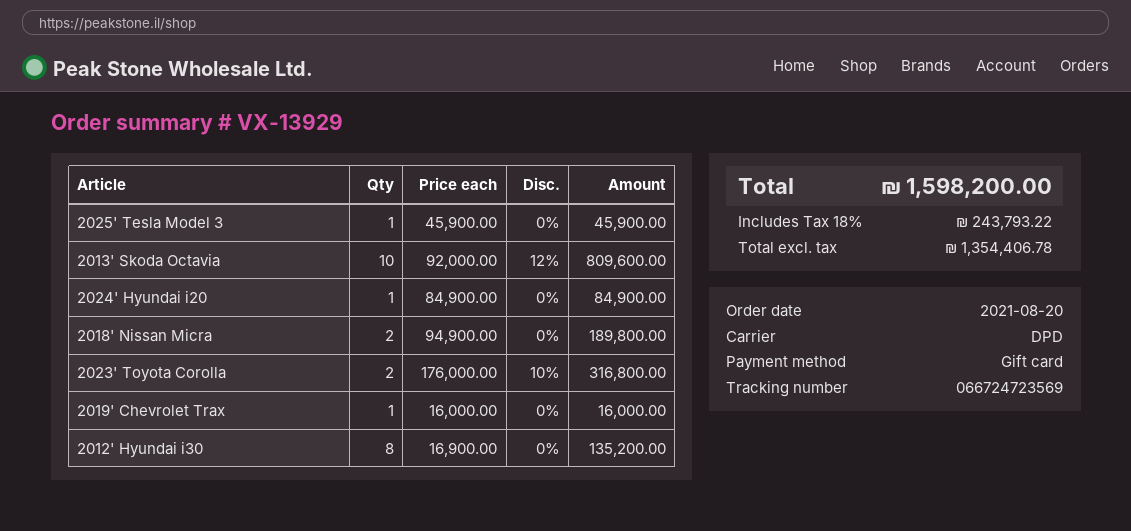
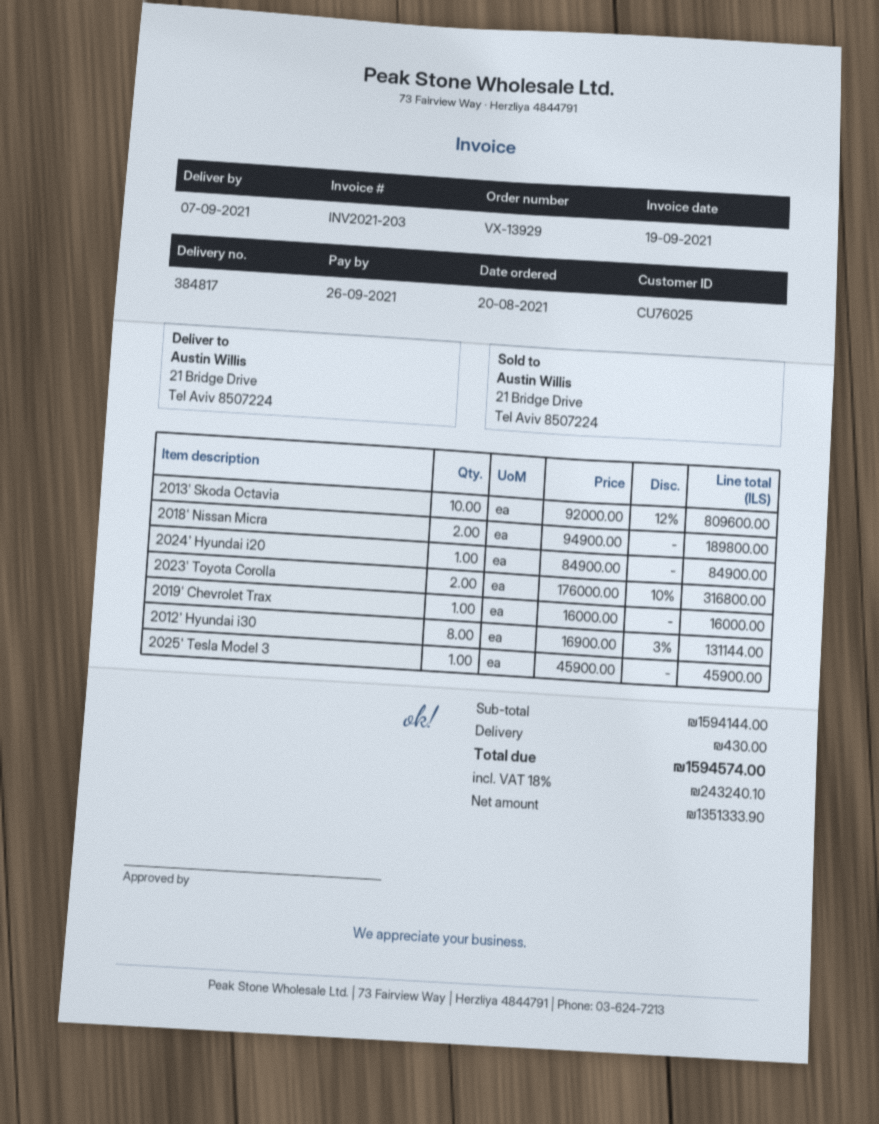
2012' Hyundai i30: 8 x 16900.00 = 135200.00 -> 8 x 16900.00 - 3% = 131144.00
shipping: none -> 430.00
net: 1354406.78 -> 1351333.90
tax: 18% = 243793.22 -> 18% = 243240.10
total: 1598200.00 -> 1594574.00

